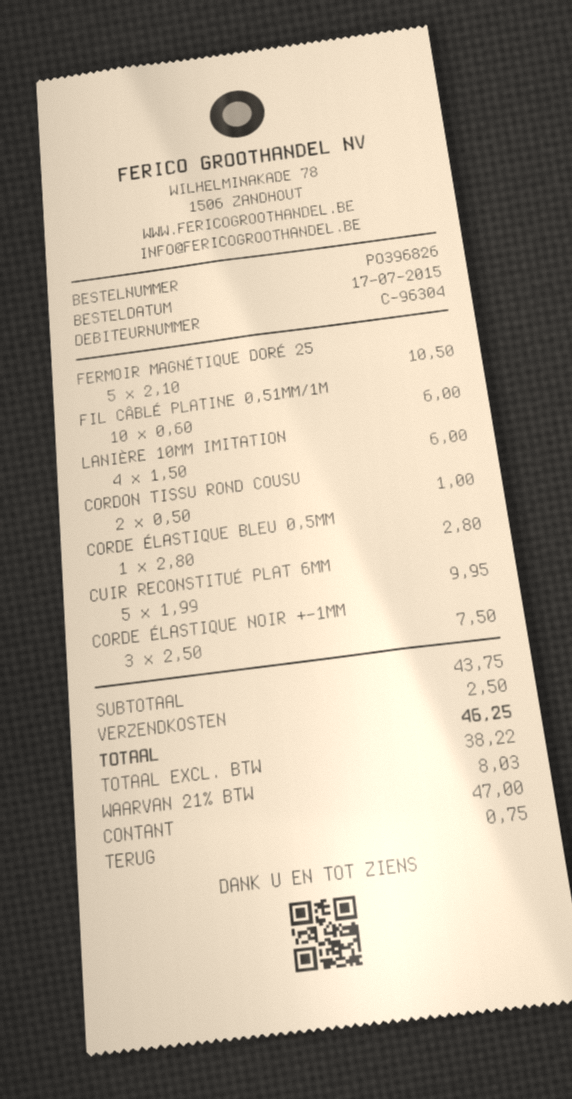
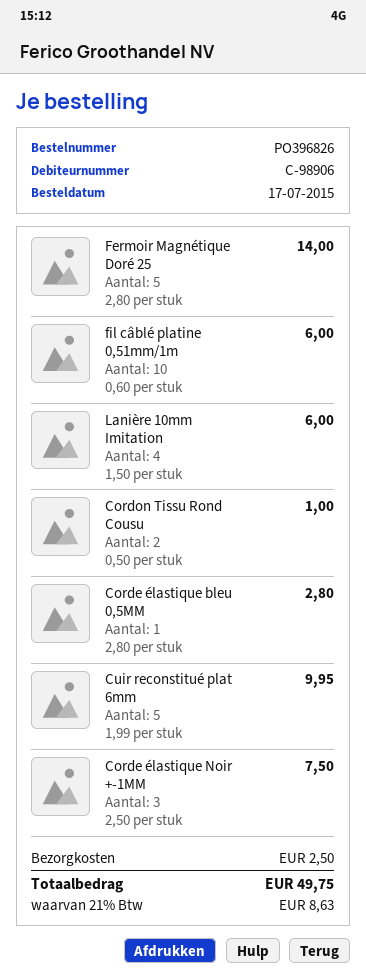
customer number: C-96304 -> C-98906
FERMOIR MAGNÉTIQUE DORÉ 25: 5 x 2.10 = 10.50 -> 5 x 2.80 = 14.00
tax: 21% = 8.03 -> 21% = 8.63
total: 46.25 -> 49.75

